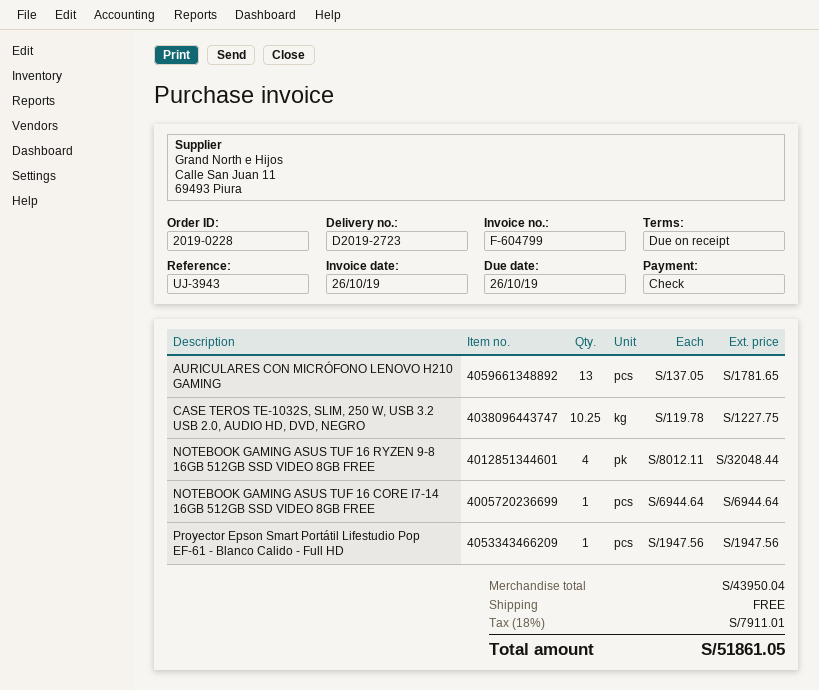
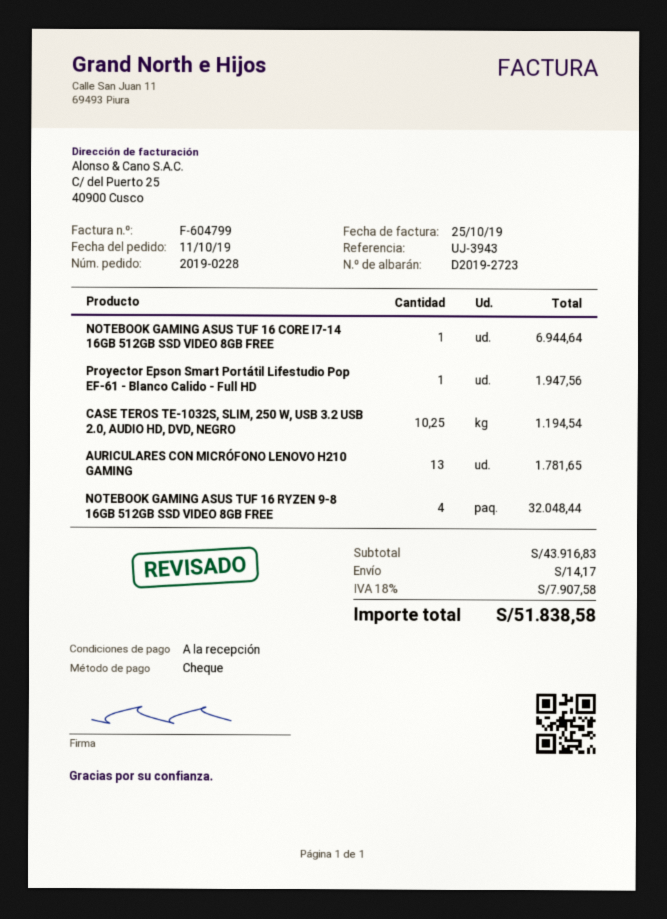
invoice date: 2019-10-26 -> 2019-10-25
CASE TEROS TE-1032S, SLIM, 250 W, USB 3.2 USB 2.0, AUDIO HD, DVD, NEGRO: 10.25 for 1227.75 -> 10.25 for 1194.54
subtotal: 43950.04 -> 43916.83
shipping: 0.00 -> 14.17
tax: 18% = 7911.01 -> 18% = 7907.58
total: 51861.05 -> 51838.58

